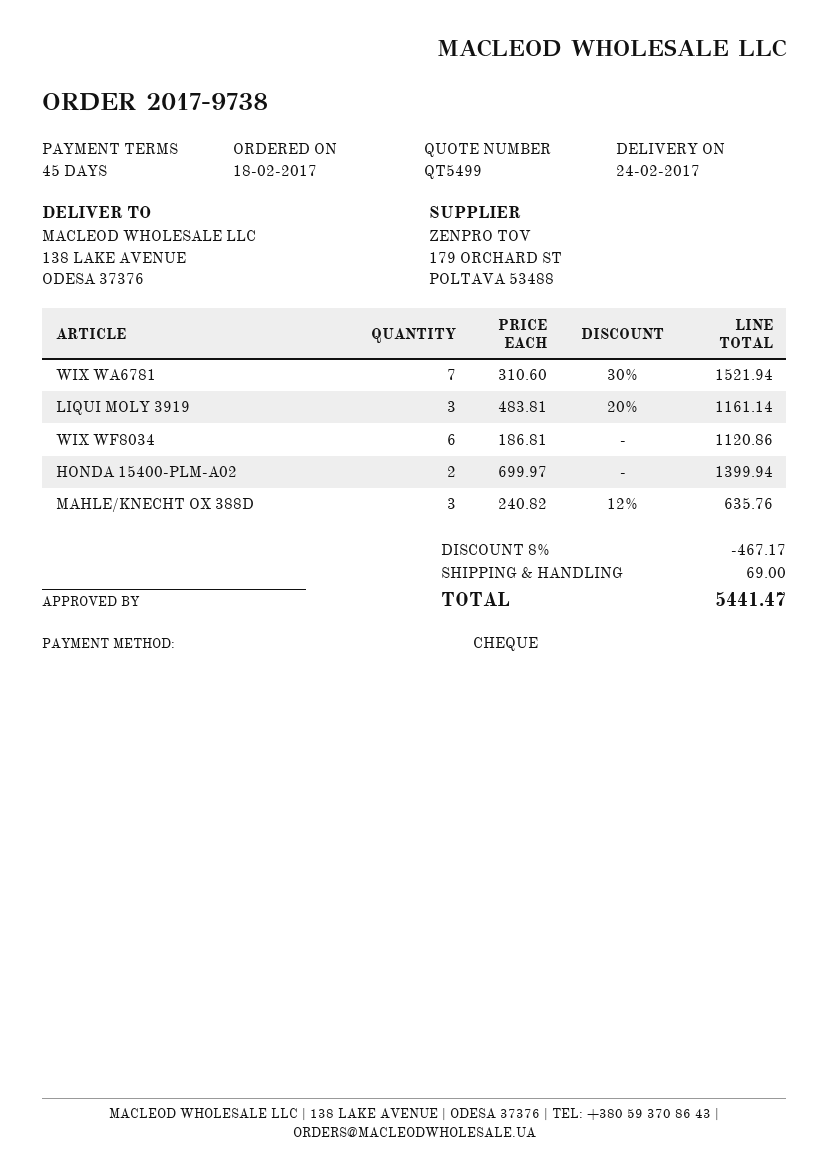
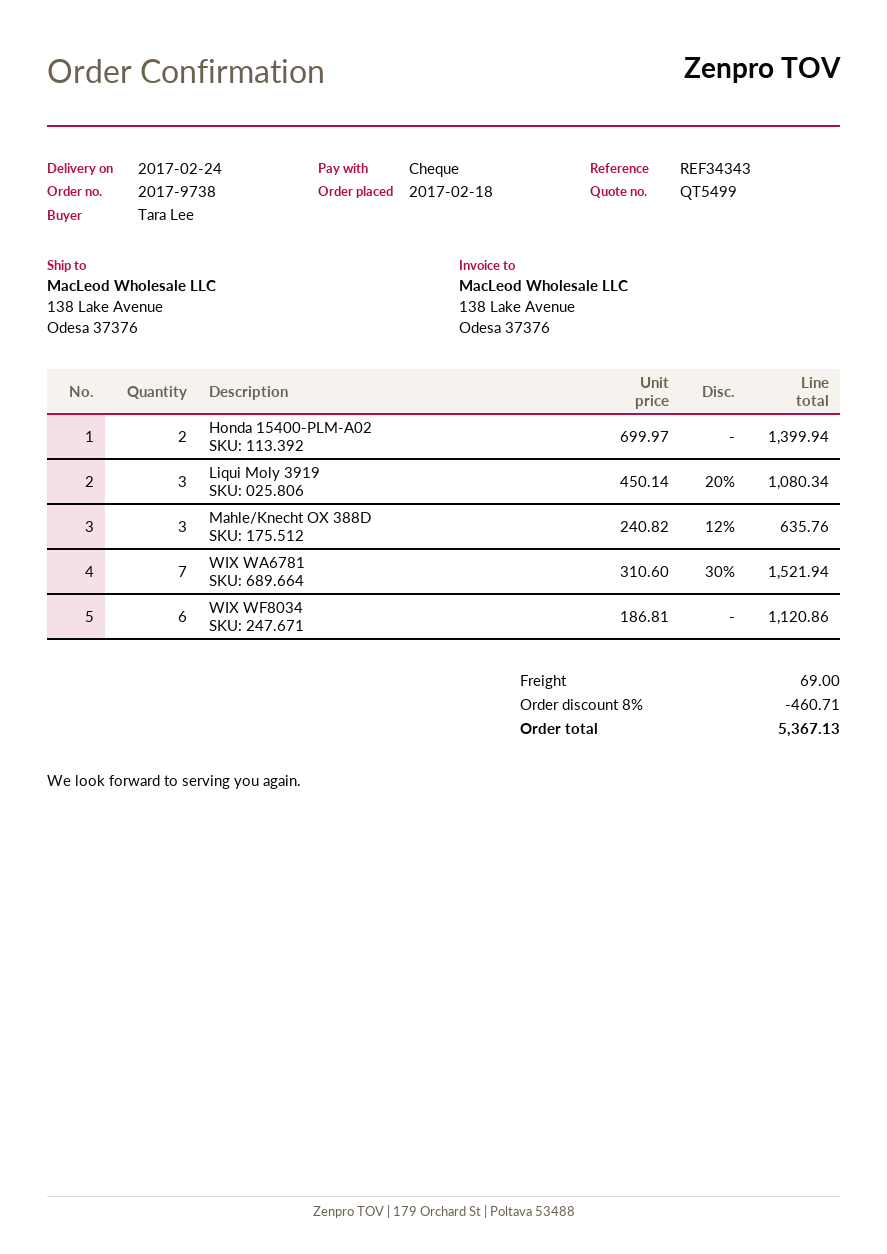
LIQUI MOLY 3919: 3 x 483.81 - 20% = 1161.14 -> 3 x 450.14 - 20% = 1080.34
discount: 8% = 467.17 -> 8% = 460.71
total: 5441.47 -> 5367.13

